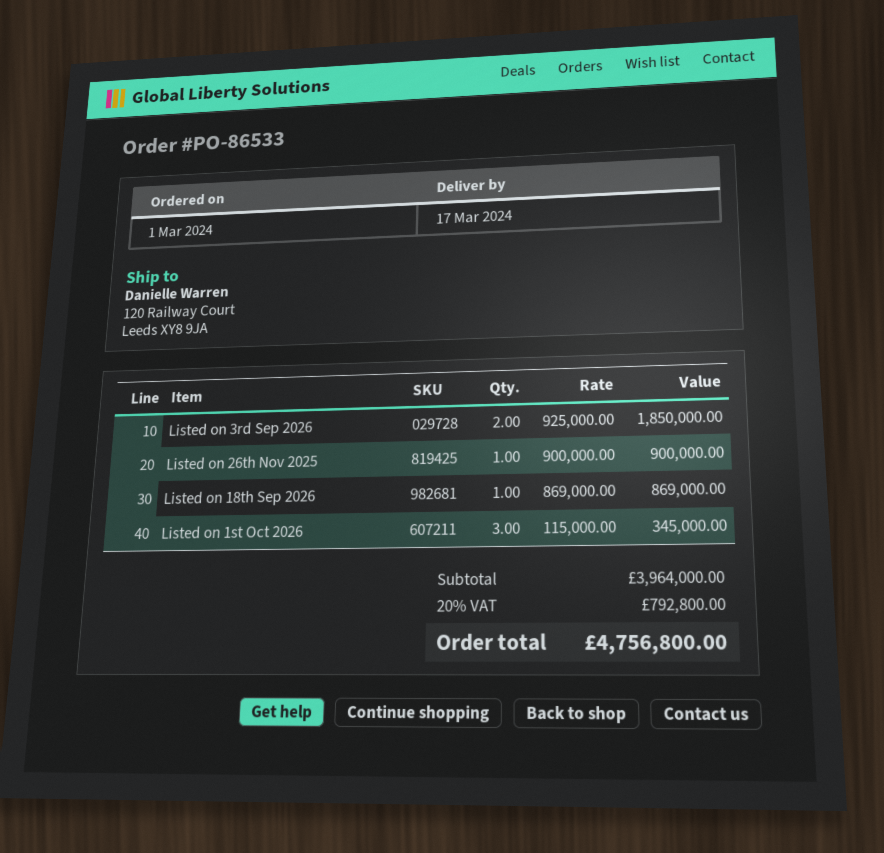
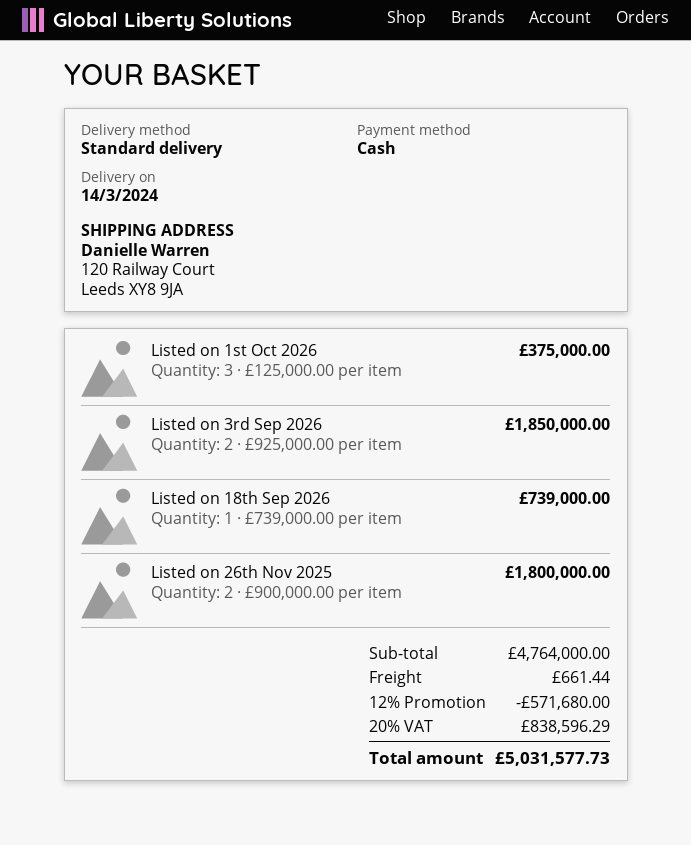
delivery date: 2024-03-17 -> 2024-03-14
Listed on 26th Nov 2025: 1 x 900000.00 = 900000.00 -> 2 x 900000.00 = 1800000.00
Listed on 18th Sep 2026: 1 x 869000.00 = 869000.00 -> 1 x 739000.00 = 739000.00
Listed on 1st Oct 2026: 3 x 115000.00 = 345000.00 -> 3 x 125000.00 = 375000.00
subtotal: 3964000.00 -> 4764000.00
discount: none -> 12% = 571680.00
shipping: none -> 661.44
tax: 20% = 792800.00 -> 20% = 838596.29
total: 4756800.00 -> 5031577.73

